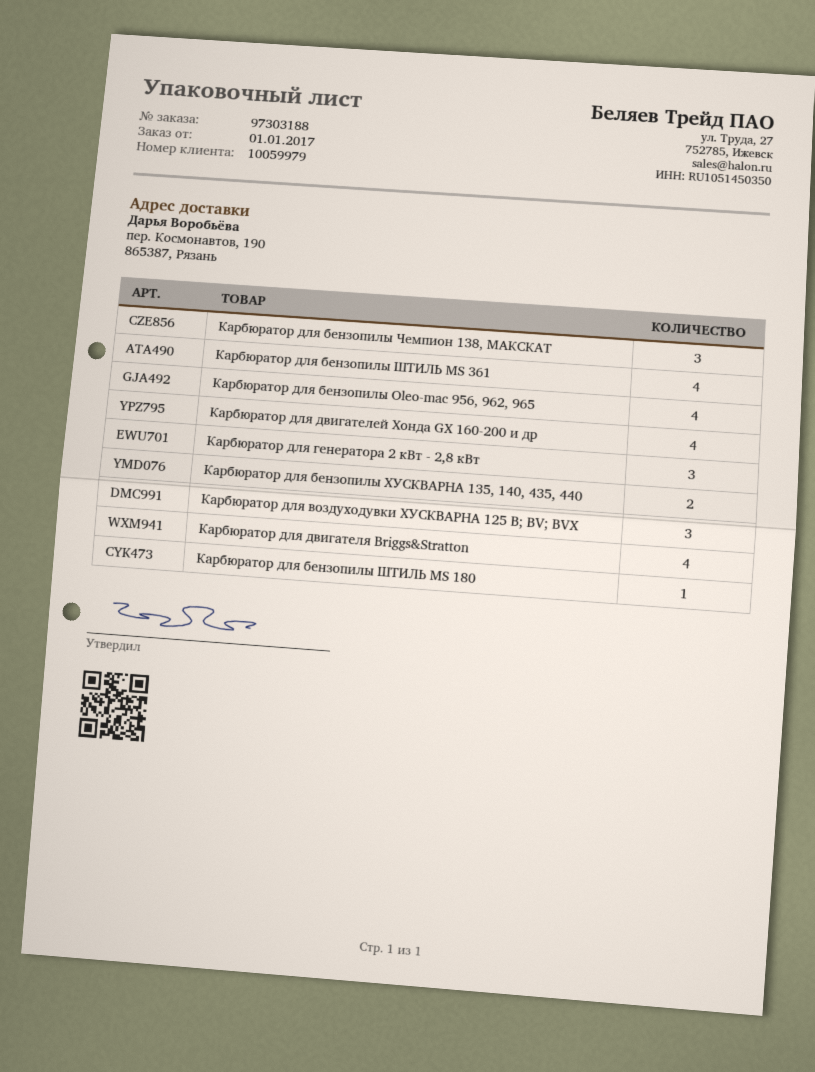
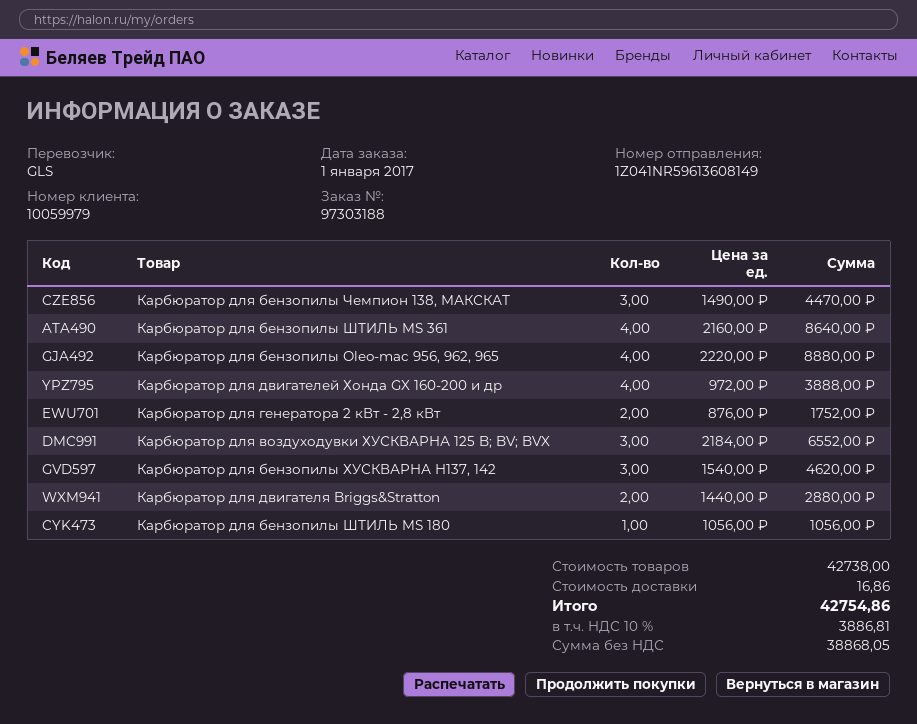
Карбюратор для генератора 2 кВт - 2,8 кВт: 3 -> 2
Карбюратор для бензопилы ХУСКВАРНА 135, 140, 435, 440: 2 -> none
Карбюратор для двигателя Briggs&Stratton: 4 -> 2
Карбюратор для бензопилы ХУСКВАРНА Н137, 142: none -> 3

